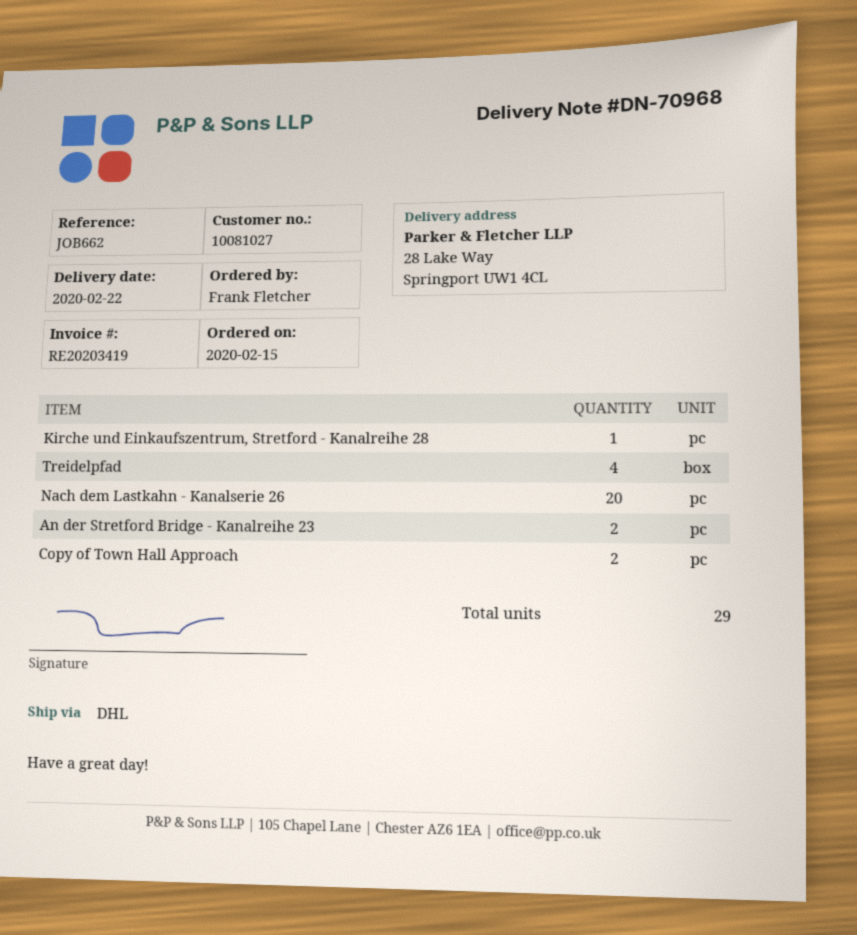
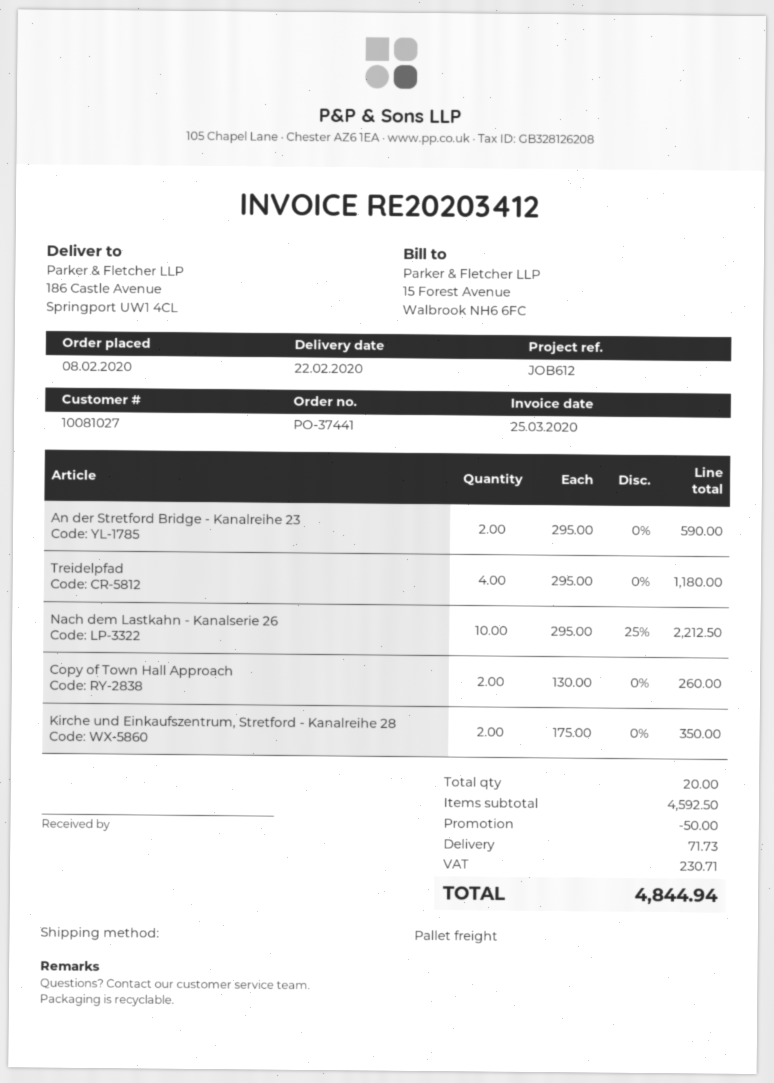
order date: 2020-02-15 -> 2020-02-08
invoice number: RE20203419 -> RE20203412
reference: JOB662 -> JOB612
shipping method: DHL -> pallet freight
ship to: 28 Lake Way, Springport UW1 4CL -> 186 Castle Avenue, Springport UW1 4CL
Kirche und Einkaufszentrum, Stretford - Kanalreihe 28: 1 -> 2
Nach dem Lastkahn - Kanalserie 26: 20 -> 10
total quantity: 29 -> 20

